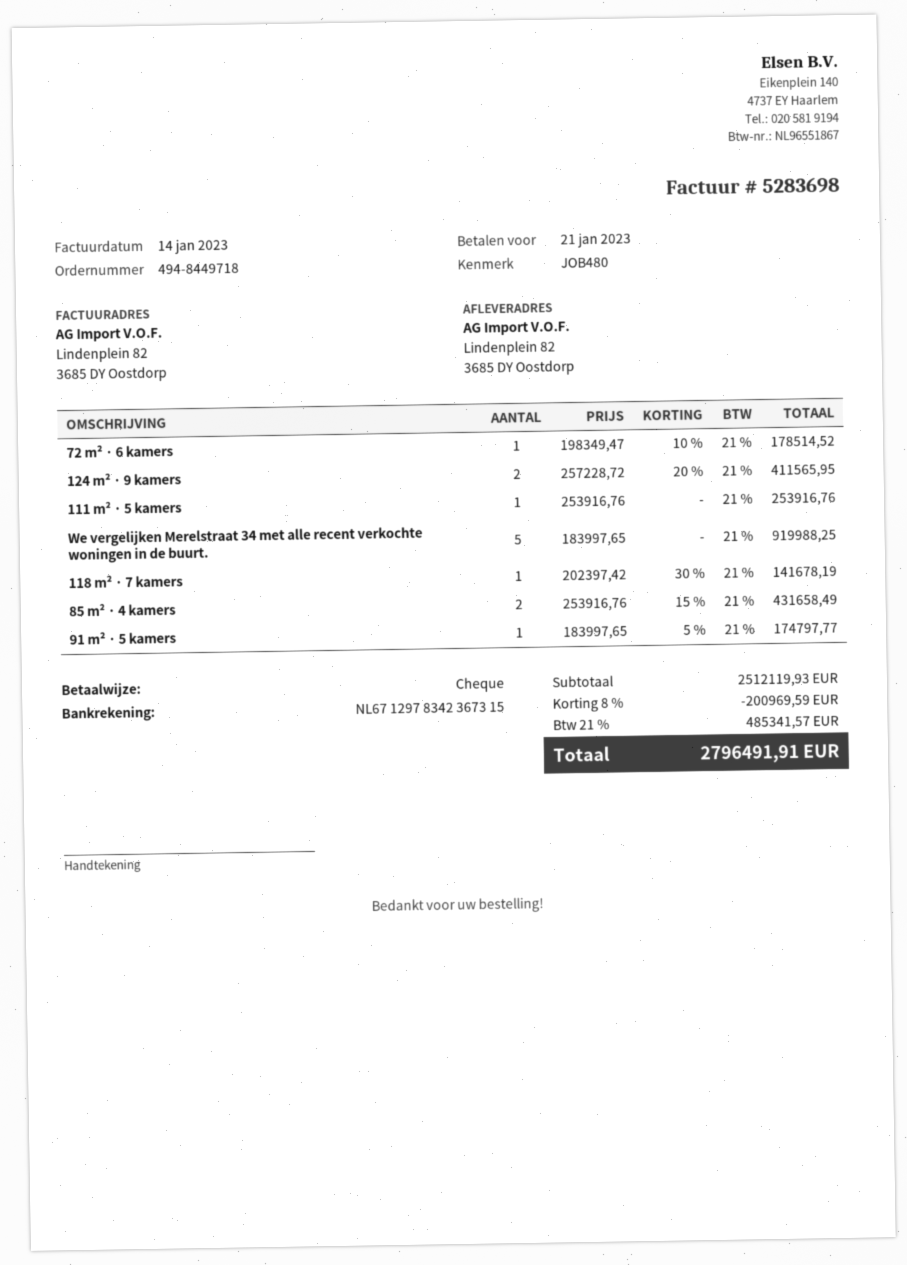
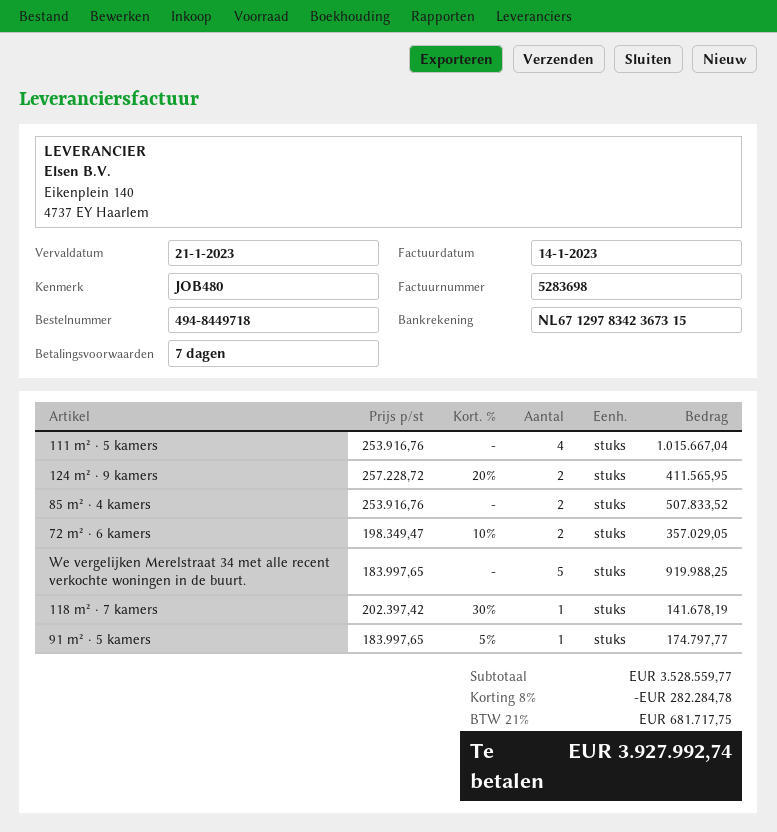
72 m² · 6 kamers: 1 x 198349.47 - 10% = 178514.52 -> 2 x 198349.47 - 10% = 357029.05
111 m² · 5 kamers: 1 x 253916.76 = 253916.76 -> 4 x 253916.76 = 1015667.04
85 m² · 4 kamers: 2 x 253916.76 - 15% = 431658.49 -> 2 x 253916.76 = 507833.52
subtotal: 2512119.93 -> 3528559.77
discount: 8% = 200969.59 -> 8% = 282284.78
tax: 21% = 485341.57 -> 21% = 681717.75
total: 2796491.91 -> 3927992.74

